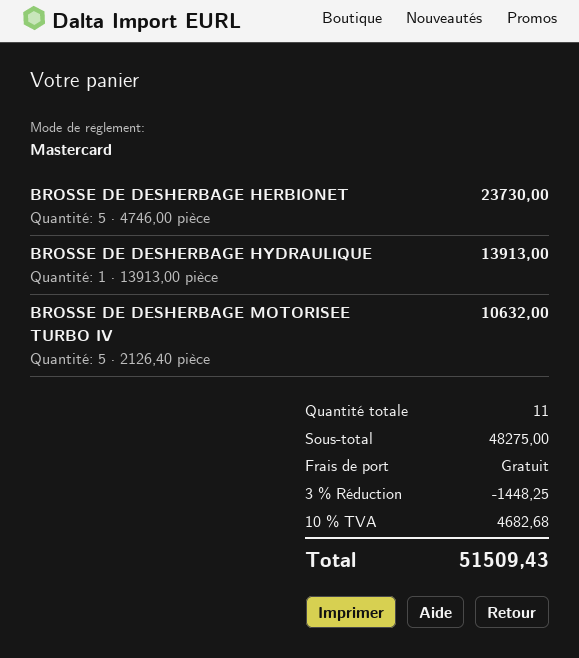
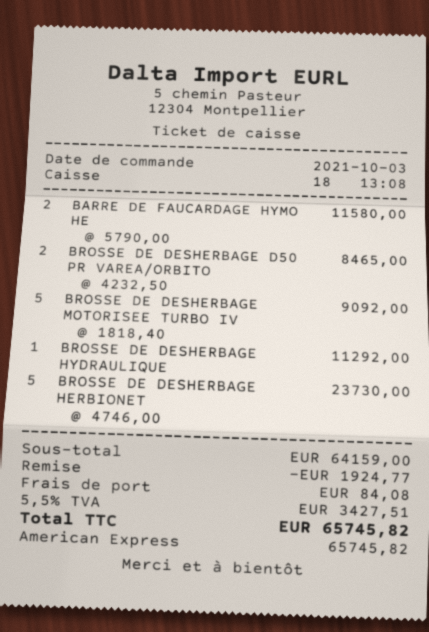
payment method: Mastercard -> American Express
BROSSE DE DESHERBAGE HYDRAULIQUE: 1 x 13913.00 = 13913.00 -> 1 x 11292.00 = 11292.00
BROSSE DE DESHERBAGE MOTORISEE TURBO IV: 5 x 2126.40 = 10632.00 -> 5 x 1818.40 = 9092.00
BARRE DE FAUCARDAGE HYMO HE: none -> 2 x 5790.00 = 11580.00
BROSSE DE DESHERBAGE D50 PR VAREA/ORBITO: none -> 2 x 4232.50 = 8465.00
subtotal: 48275.00 -> 64159.00
discount: 1448.25 -> 1924.77
shipping: 0.00 -> 84.08
tax: 10% = 4682.68 -> 5.5% = 3427.51
total: 51509.43 -> 65745.82

